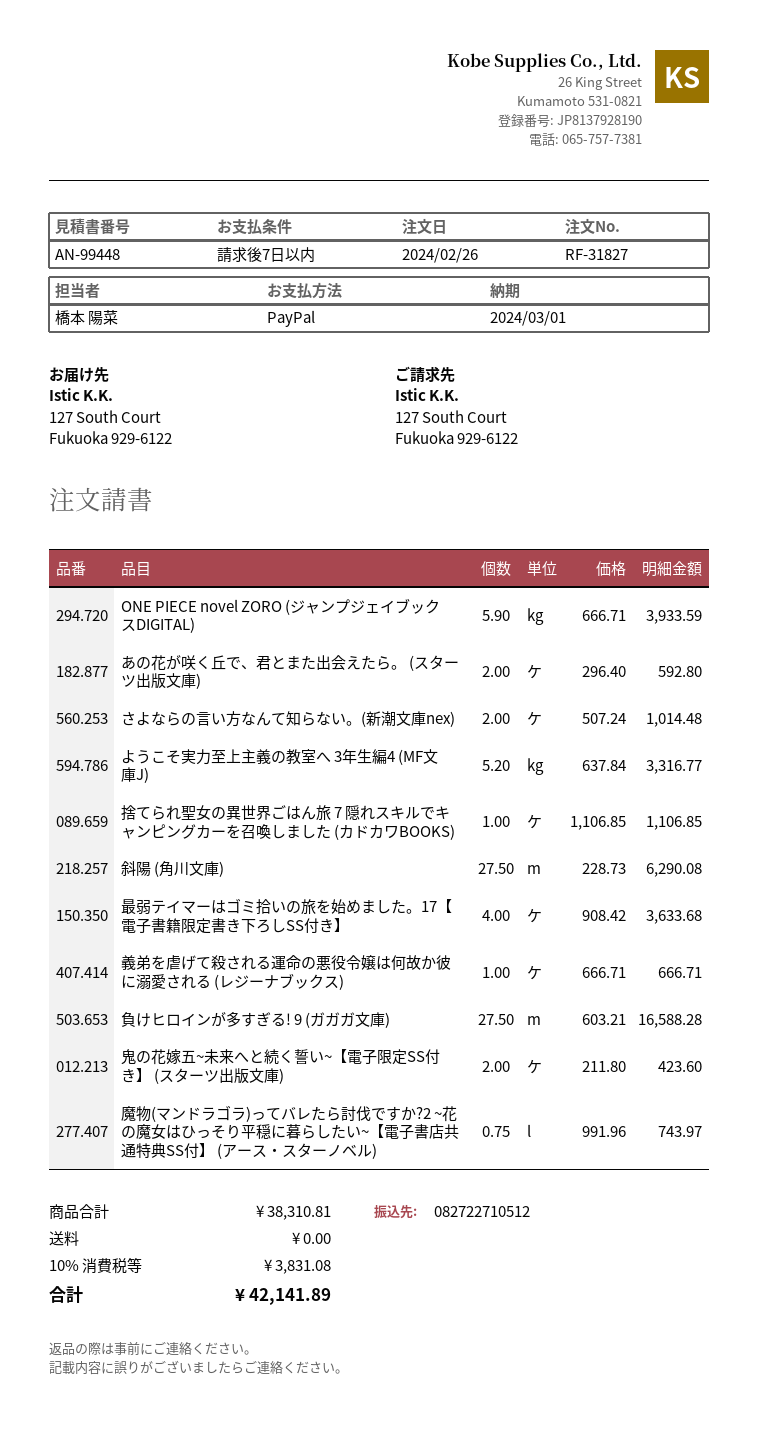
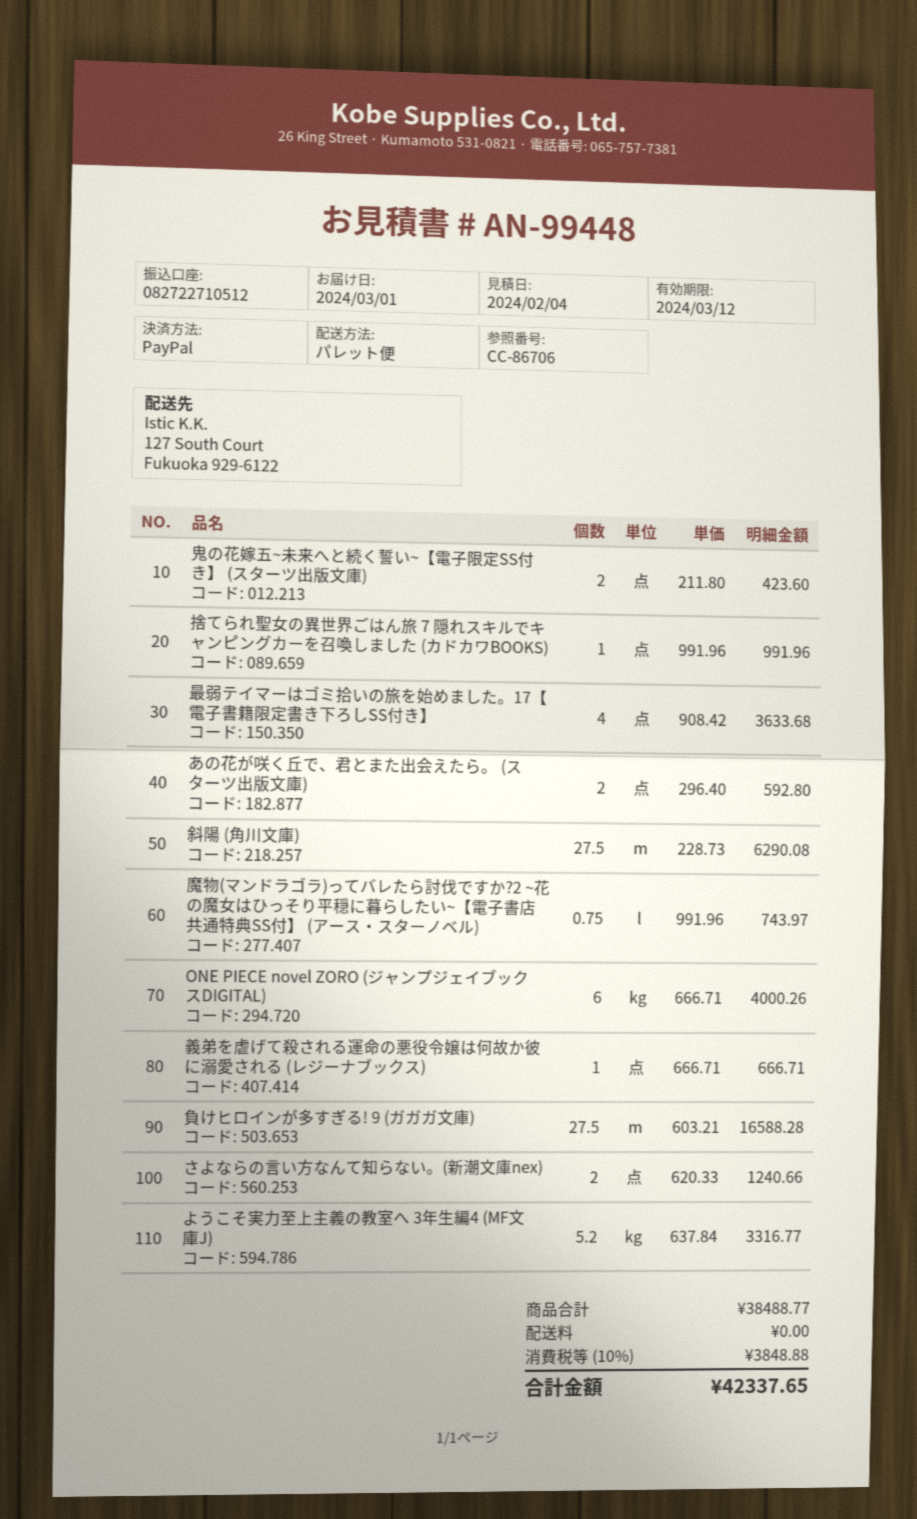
ONE PIECE novel ZORO (ジャンプジェイブックスDIGITAL): 5.9 x 666.71 = 3933.59 -> 6 x 666.71 = 4000.26
さよならの言い方なんて知らない。(新潮文庫nex): 2 x 507.24 = 1014.48 -> 2 x 620.33 = 1240.66
捨てられ聖女の異世界ごはん旅 7 隠れスキルでキャンピングカーを召喚しました (カドカワBOOKS): 1 x 1106.85 = 1106.85 -> 1 x 991.96 = 991.96
subtotal: 38310.81 -> 38488.77
tax: 10% = 3831.08 -> 10% = 3848.88
total: 42141.89 -> 42337.65

